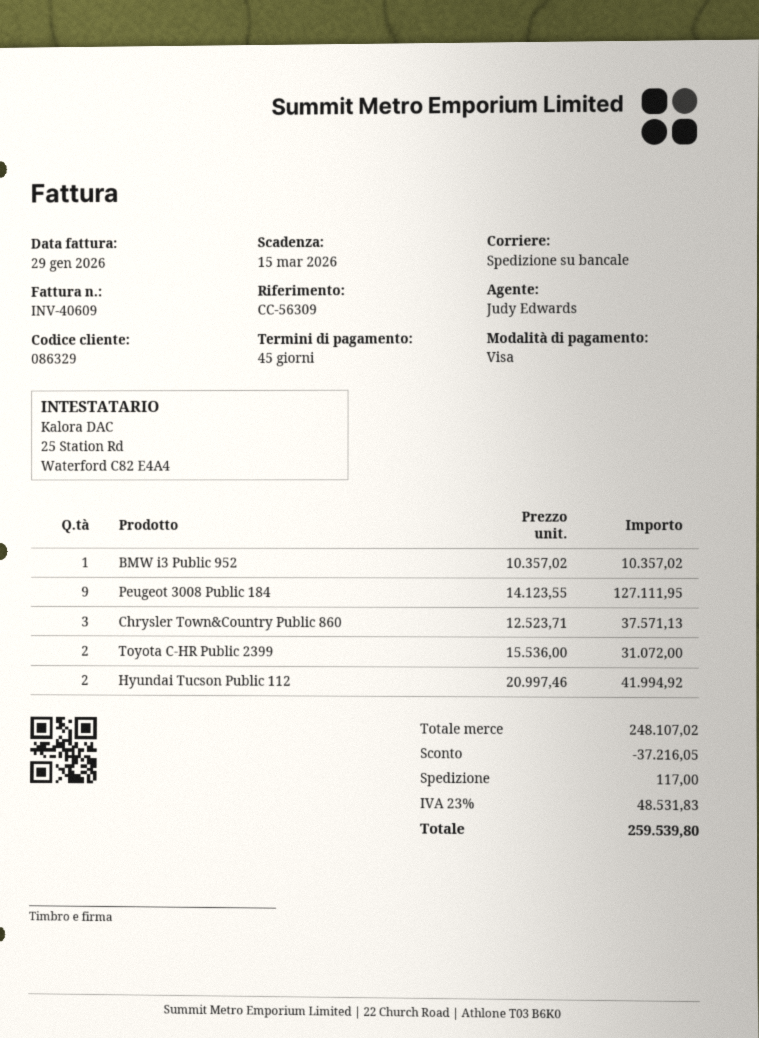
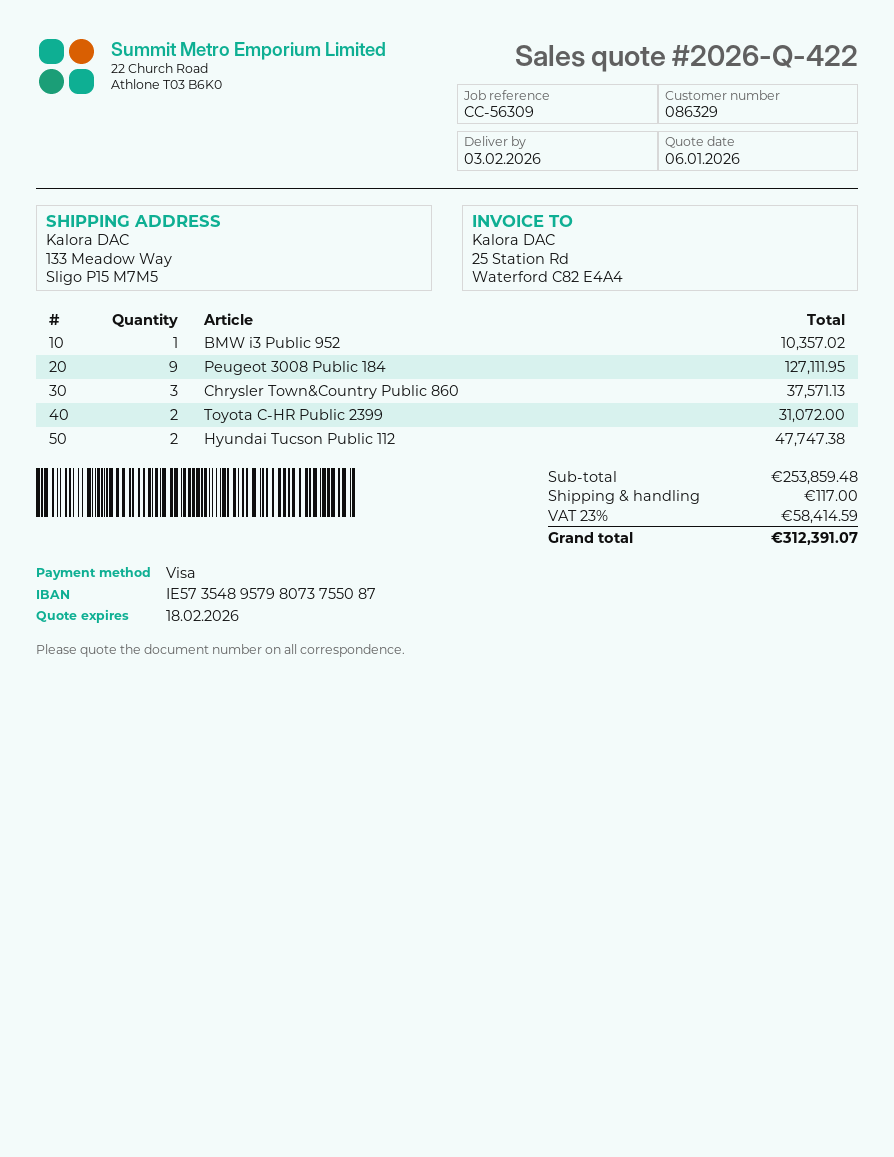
Hyundai Tucson Public 112: 2 for 41994.92 -> 2 for 47747.38
subtotal: 248107.02 -> 253859.48
discount: 37216.05 -> none
tax: 23% = 48531.83 -> 23% = 58414.59
total: 259539.80 -> 312391.07

